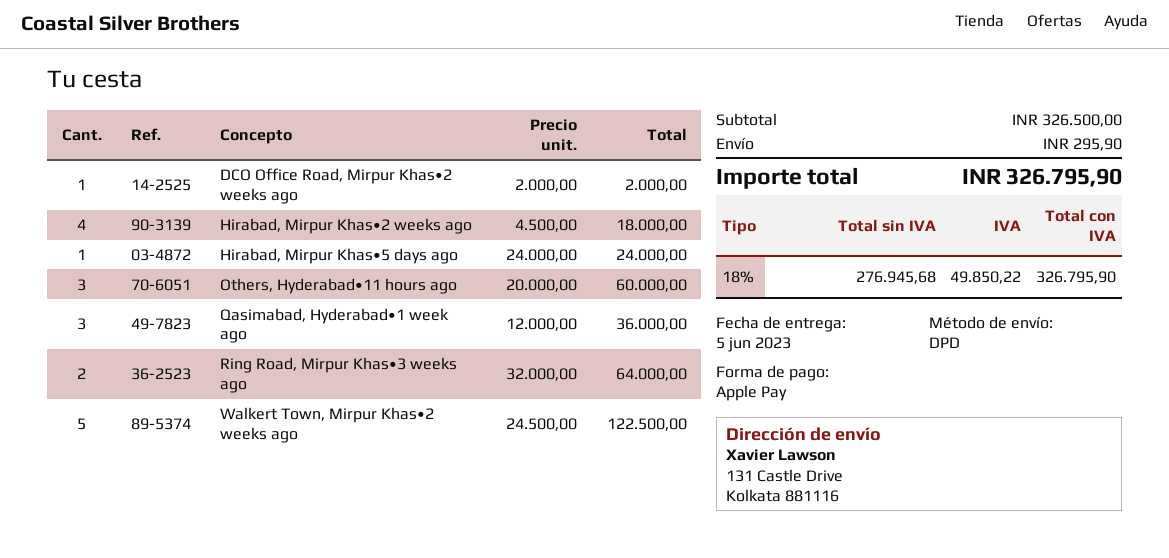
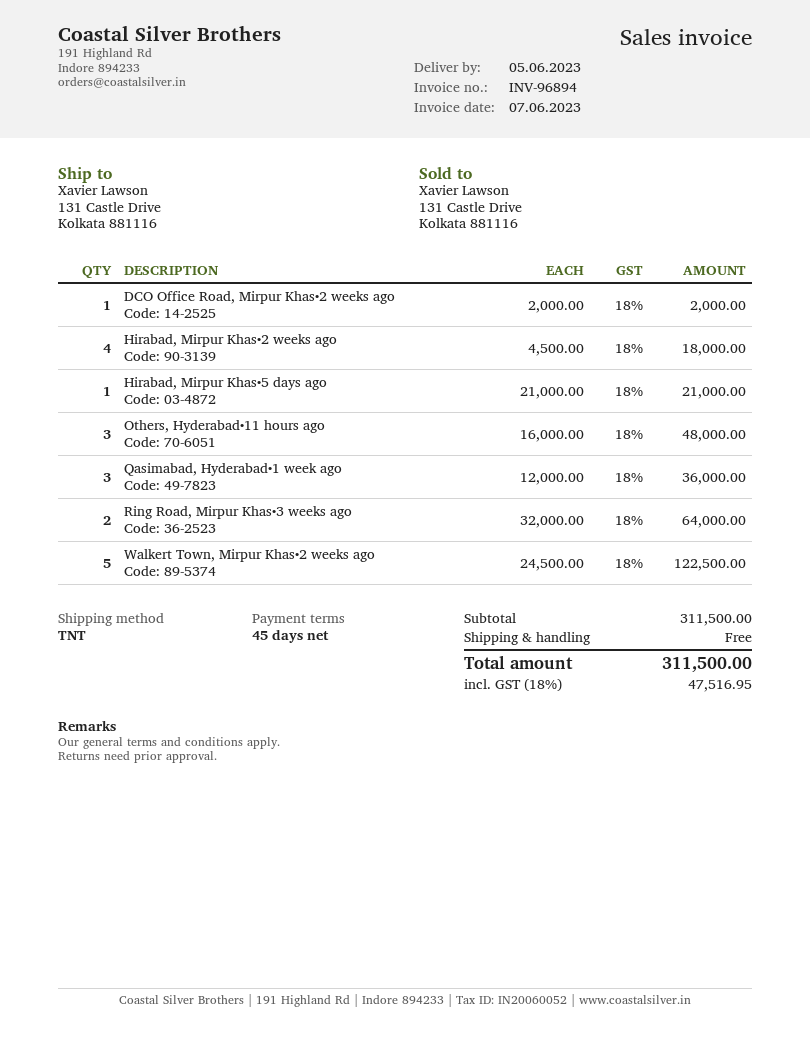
shipping method: DPD -> TNT
Hirabad, Mirpur Khas•5 days ago: 1 x 24000.00 = 24000.00 -> 1 x 21000.00 = 21000.00
Others, Hyderabad•11 hours ago: 3 x 20000.00 = 60000.00 -> 3 x 16000.00 = 48000.00
subtotal: 326500.00 -> 311500.00
shipping: 295.90 -> 0.00
tax: 18% = 49850.22 -> 18% = 47516.95
total: 326795.90 -> 311500.00

